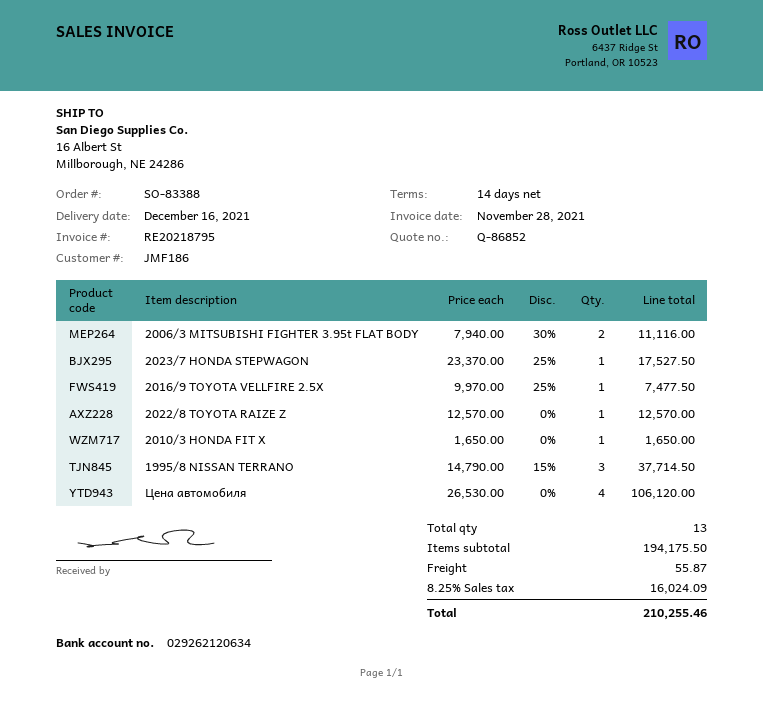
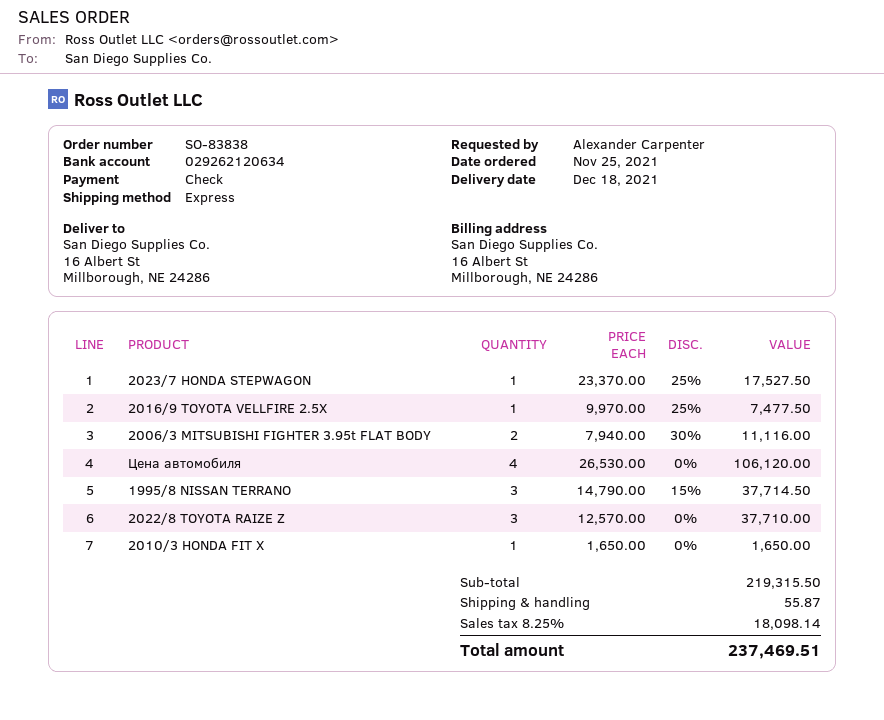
order number: SO-83388 -> SO-83838
delivery date: 2021-12-16 -> 2021-12-18
2022/8 TOYOTA RAIZE Z: 1 x 12570.00 = 12570.00 -> 3 x 12570.00 = 37710.00
subtotal: 194175.50 -> 219315.50
tax: 8.25% = 16024.09 -> 8.25% = 18098.14
total: 210255.46 -> 237469.51

